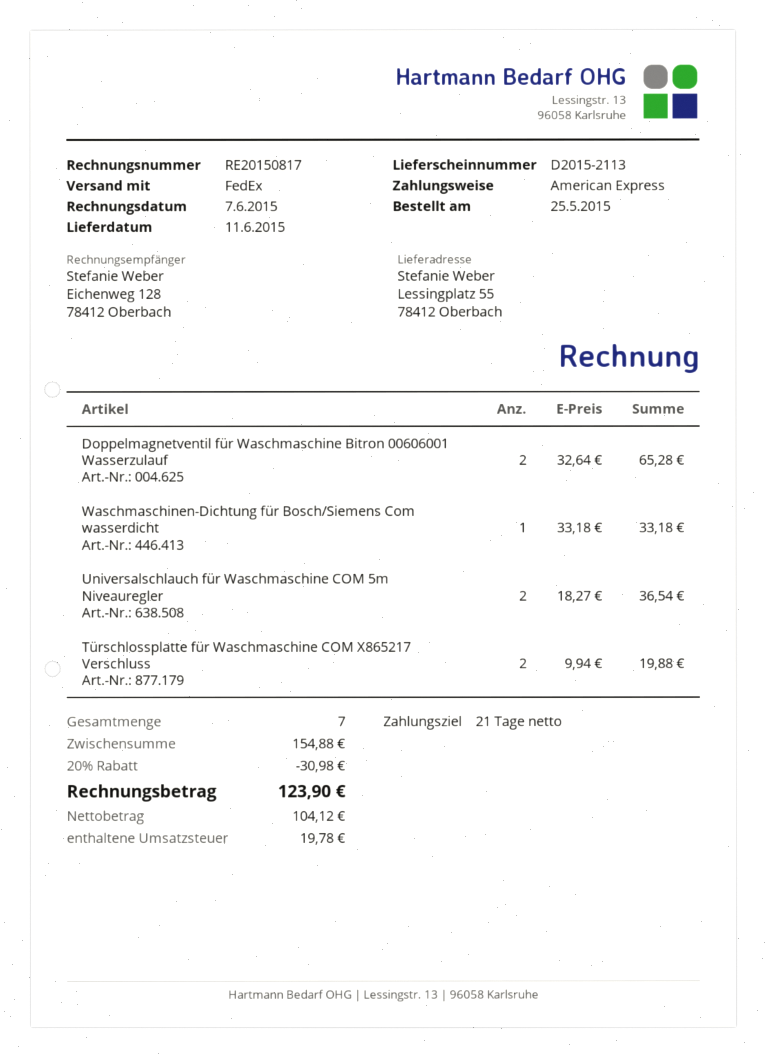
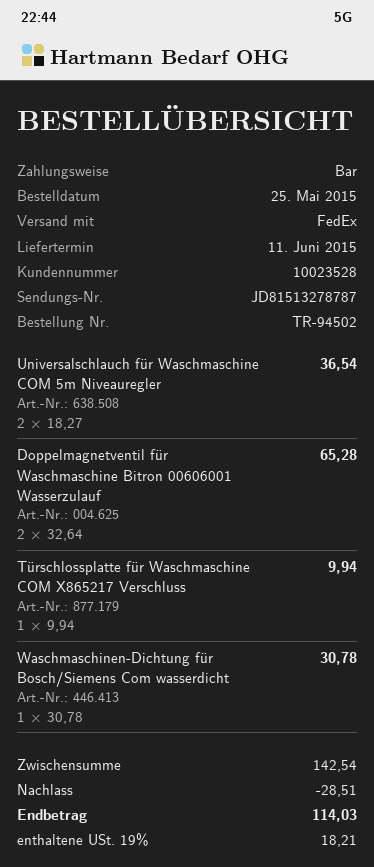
payment method: American Express -> cash
Waschmaschinen-Dichtung für Bosch/Siemens Com wasserdicht: 1 x 33.18 = 33.18 -> 1 x 30.78 = 30.78
Türschlossplatte für Waschmaschine COM X865217 Verschluss: 2 x 9.94 = 19.88 -> 1 x 9.94 = 9.94
subtotal: 154.88 -> 142.54
discount: 30.98 -> 28.51
tax: 19.78 -> 18.21
total: 123.90 -> 114.03

